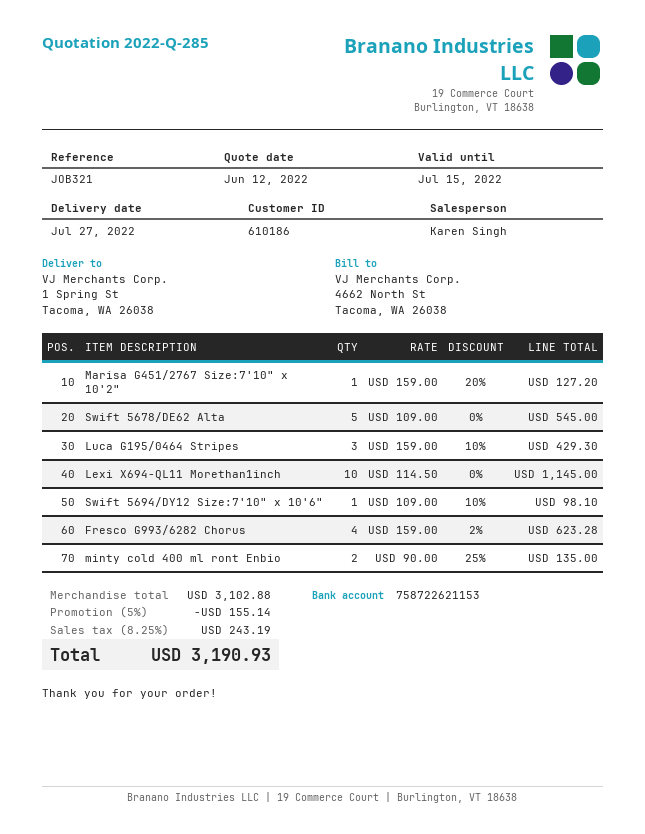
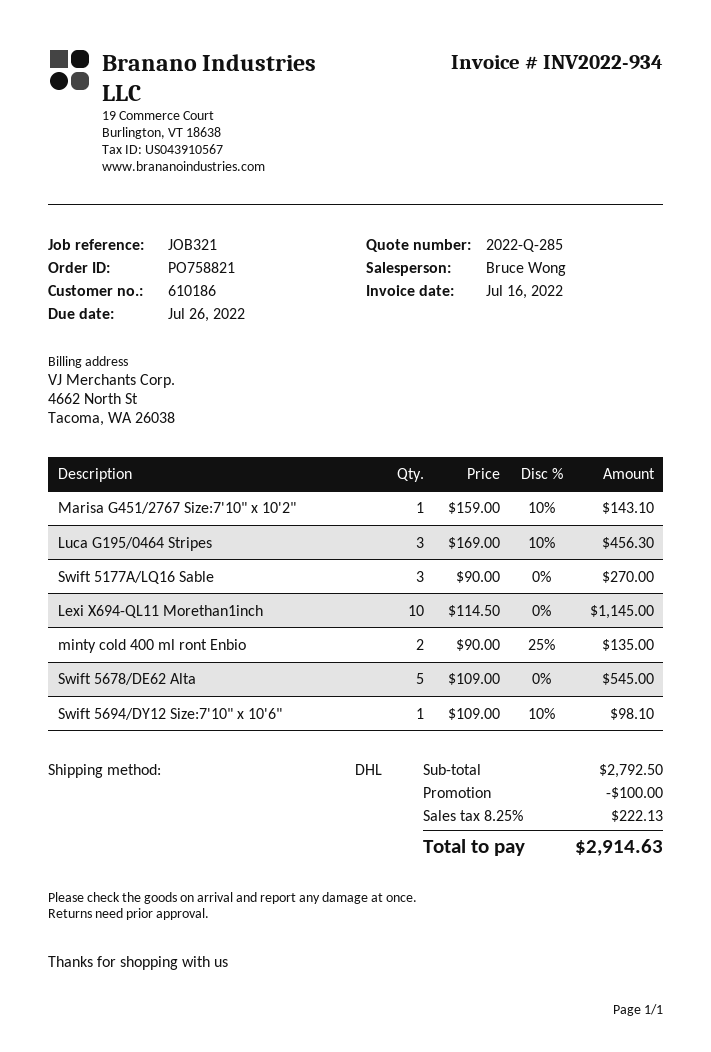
sales rep: Karen Singh -> Bruce Wong
Marisa G451/2767 Size:7'10" x 10'2": 1 x 159.00 - 20% = 127.20 -> 1 x 159.00 - 10% = 143.10
Luca G195/0464 Stripes: 3 x 159.00 - 10% = 429.30 -> 3 x 169.00 - 10% = 456.30
Fresco G993/6282 Chorus: 4 x 159.00 - 2% = 623.28 -> none
Swift 5177A/LQ16 Sable: none -> 3 x 90.00 = 270.00
subtotal: 3102.88 -> 2792.50
discount: 155.14 -> 100.00
tax: 8.25% = 243.19 -> 8.25% = 222.13
total: 3190.93 -> 2914.63

